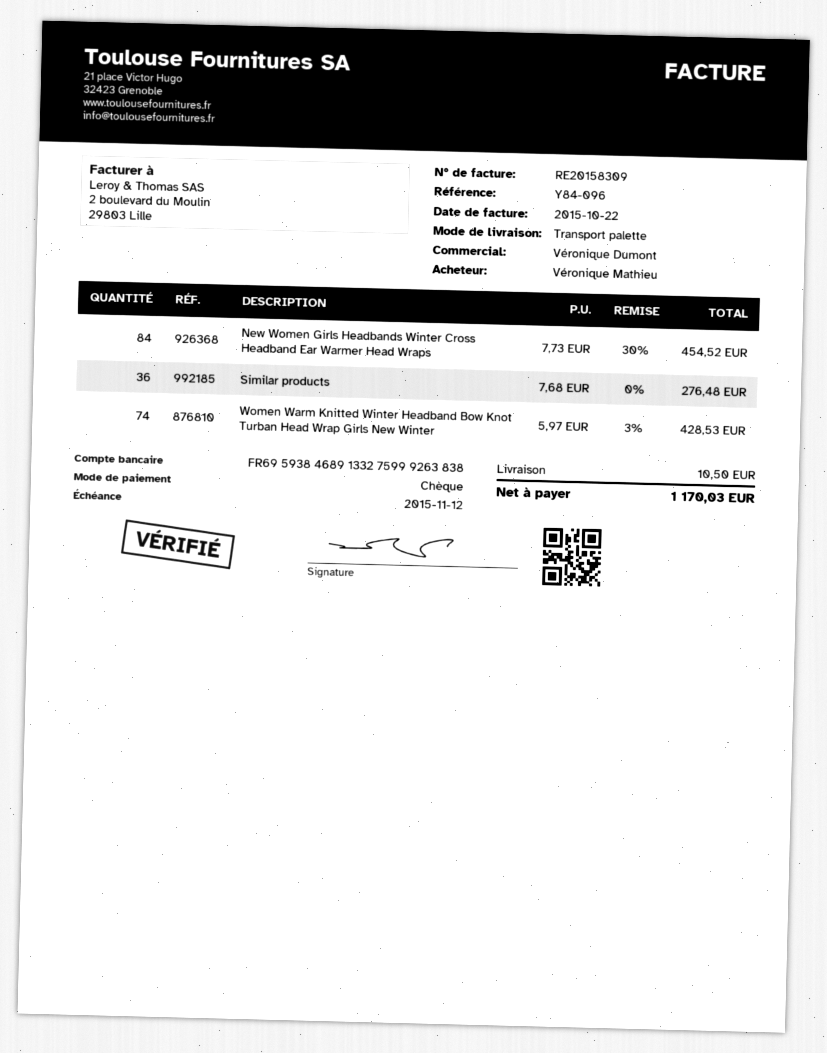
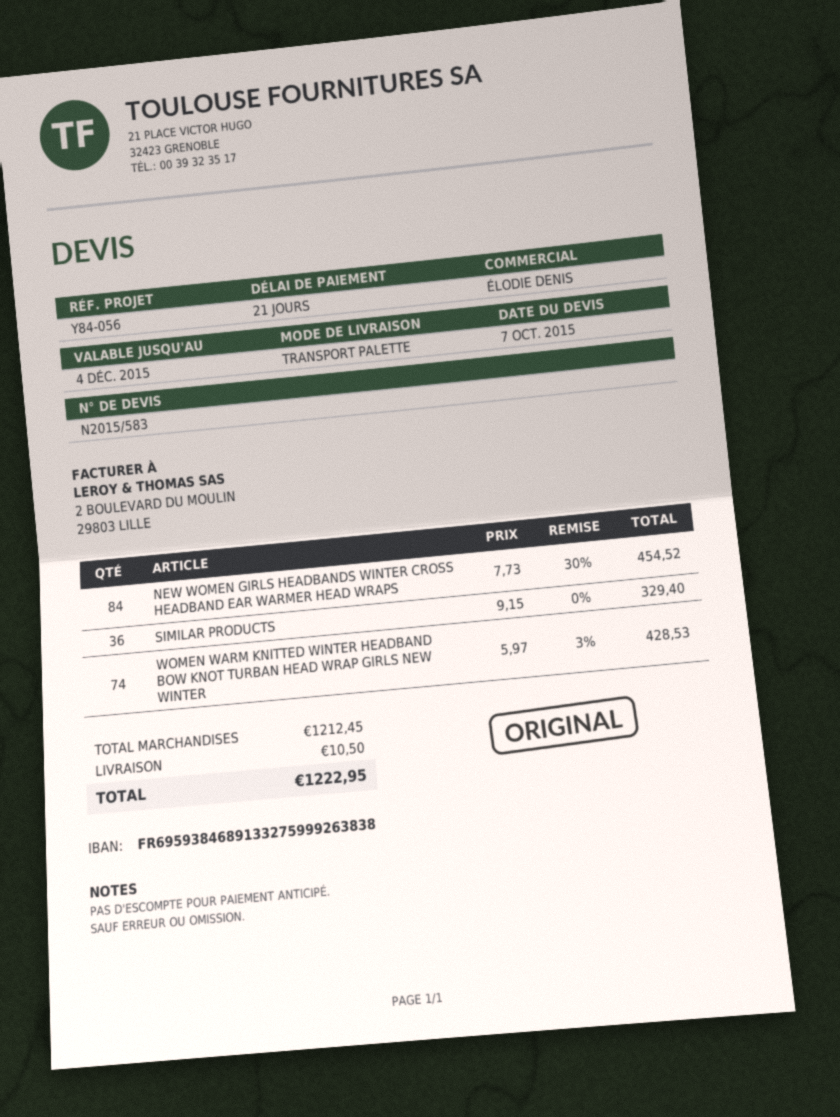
reference: Y84-096 -> Y84-056
sales rep: Véronique Dumont -> ÉLODIE DENIS
Similar products: 36 x 7.68 = 276.48 -> 36 x 9.15 = 329.40
total: 1170.03 -> 1222.95

